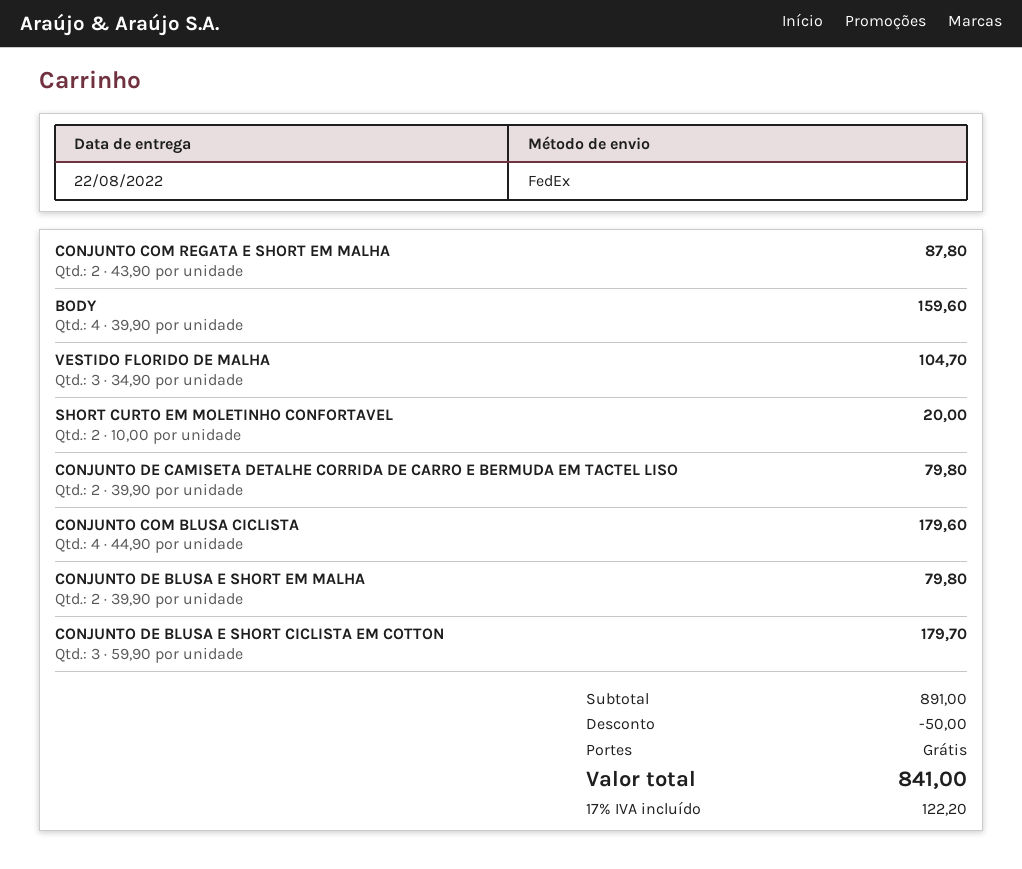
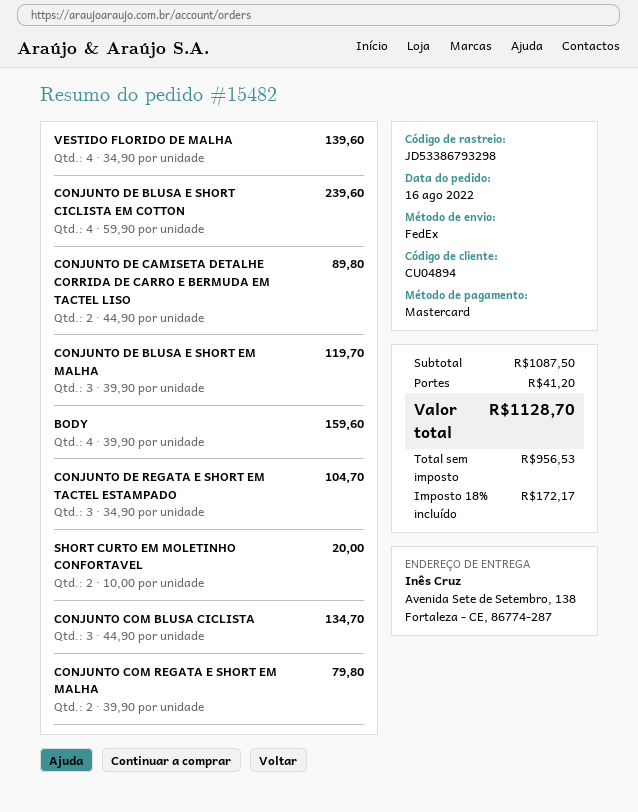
CONJUNTO COM REGATA E SHORT EM MALHA: 2 x 43.90 = 87.80 -> 2 x 39.90 = 79.80
VESTIDO FLORIDO DE MALHA: 3 x 34.90 = 104.70 -> 4 x 34.90 = 139.60
CONJUNTO DE CAMISETA DETALHE CORRIDA DE CARRO E BERMUDA EM TACTEL LISO: 2 x 39.90 = 79.80 -> 2 x 44.90 = 89.80
CONJUNTO COM BLUSA CICLISTA: 4 x 44.90 = 179.60 -> 3 x 44.90 = 134.70
CONJUNTO DE BLUSA E SHORT EM MALHA: 2 x 39.90 = 79.80 -> 3 x 39.90 = 119.70
CONJUNTO DE BLUSA E SHORT CICLISTA EM COTTON: 3 x 59.90 = 179.70 -> 4 x 59.90 = 239.60
CONJUNTO DE REGATA E SHORT EM TACTEL ESTAMPADO: none -> 3 x 34.90 = 104.70
subtotal: 891.00 -> 1087.50
discount: 50.00 -> none
shipping: 0.00 -> 41.20
tax: 17% = 122.20 -> 18% = 172.17
total: 841.00 -> 1128.70

